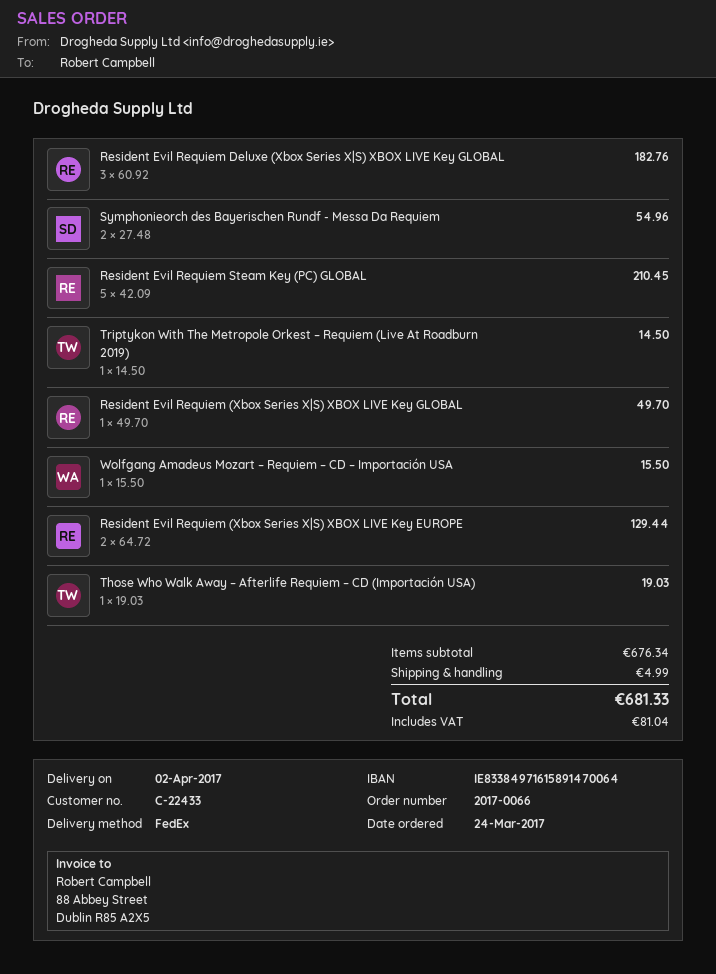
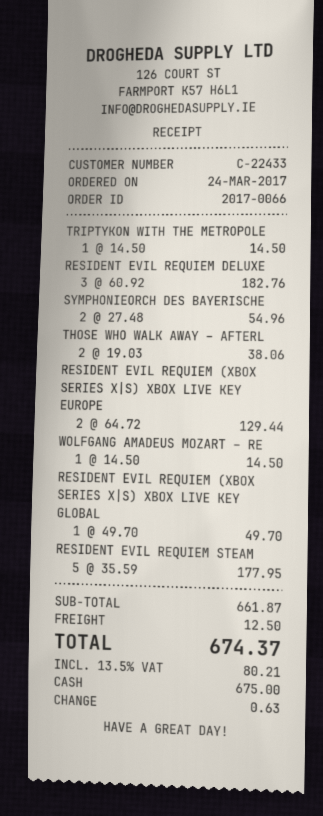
Resident Evil Requiem Steam Key (PC) GLOBAL: 5 x 42.09 = 210.45 -> 5 x 35.59 = 177.95
Wolfgang Amadeus Mozart – Requiem – CD – Importación USA: 1 x 15.50 = 15.50 -> 1 x 14.50 = 14.50
Those Who Walk Away – Afterlife Requiem – CD (Importación USA): 1 x 19.03 = 19.03 -> 2 x 19.03 = 38.06
subtotal: 676.34 -> 661.87
shipping: 4.99 -> 12.50
tax: 81.04 -> 80.21
total: 681.33 -> 674.37

